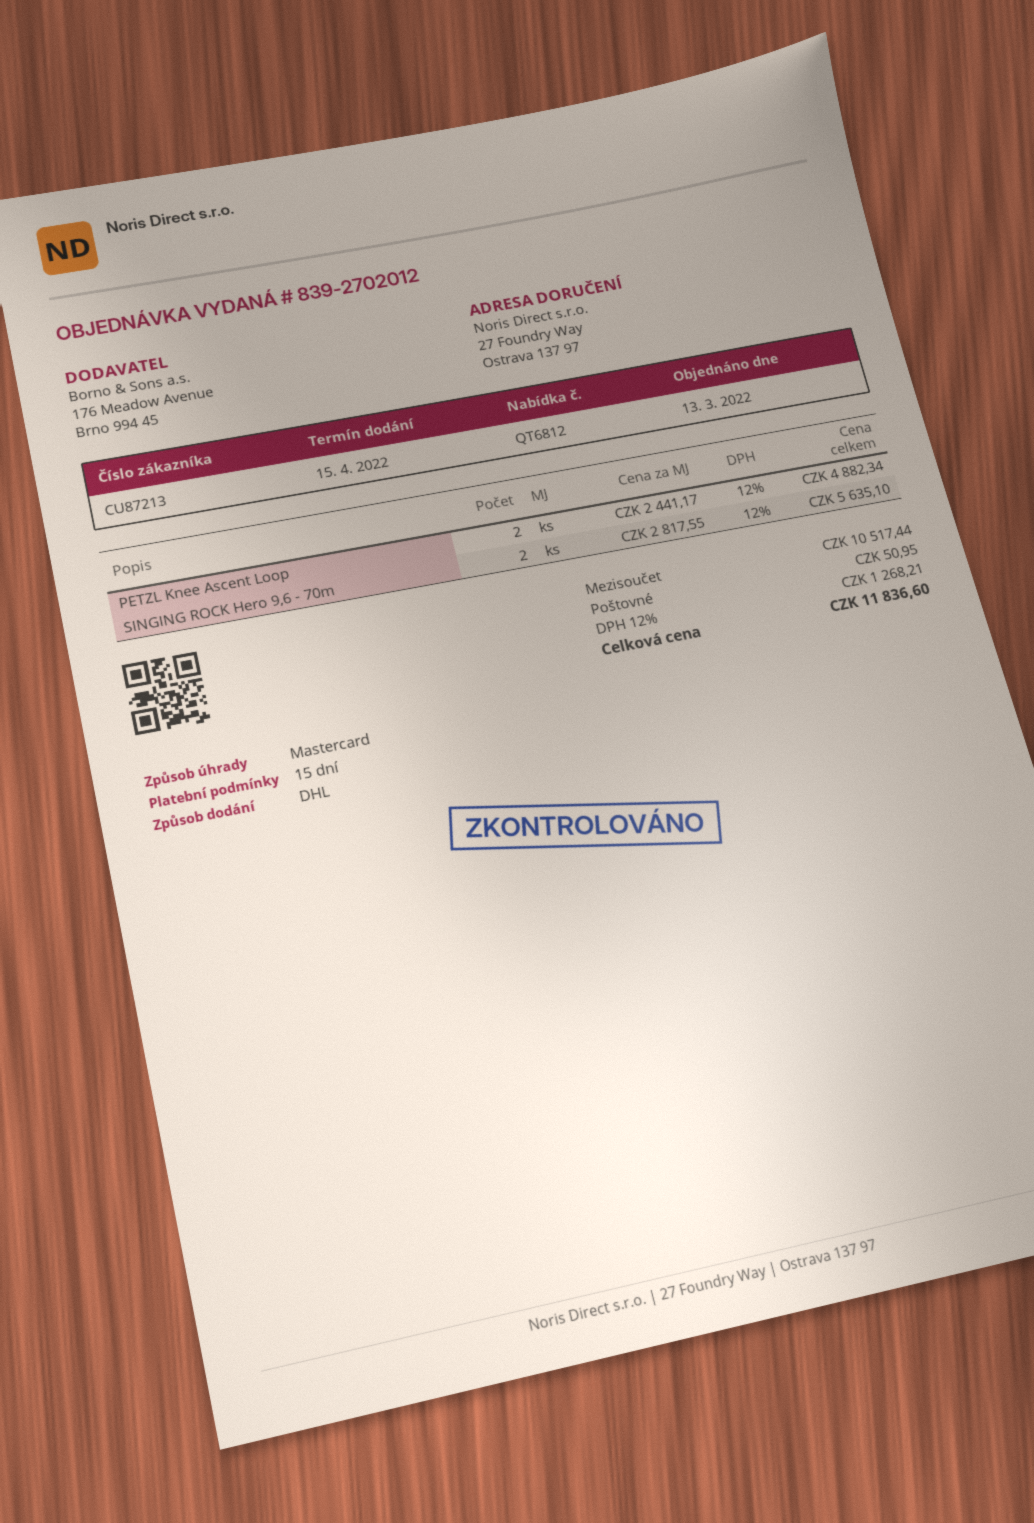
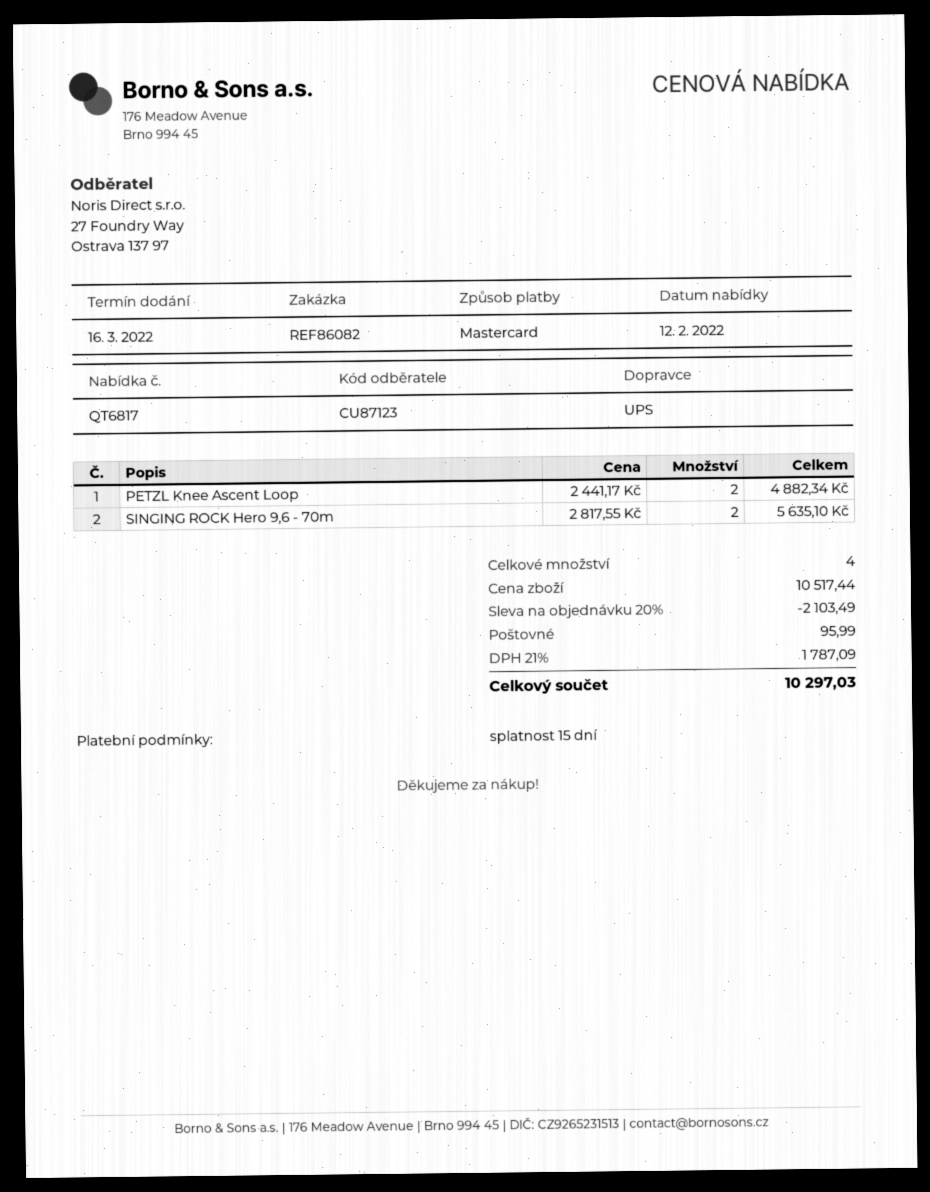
quote number: QT6812 -> QT6817
delivery date: 2022-04-15 -> 2022-03-16
customer number: CU87213 -> CU87123
shipping method: DHL -> UPS
discount: none -> 20% = 2103.49
shipping: 50.95 -> 95.99
tax: 12% = 1268.21 -> 21% = 1787.09
total: 11836.60 -> 10297.03

